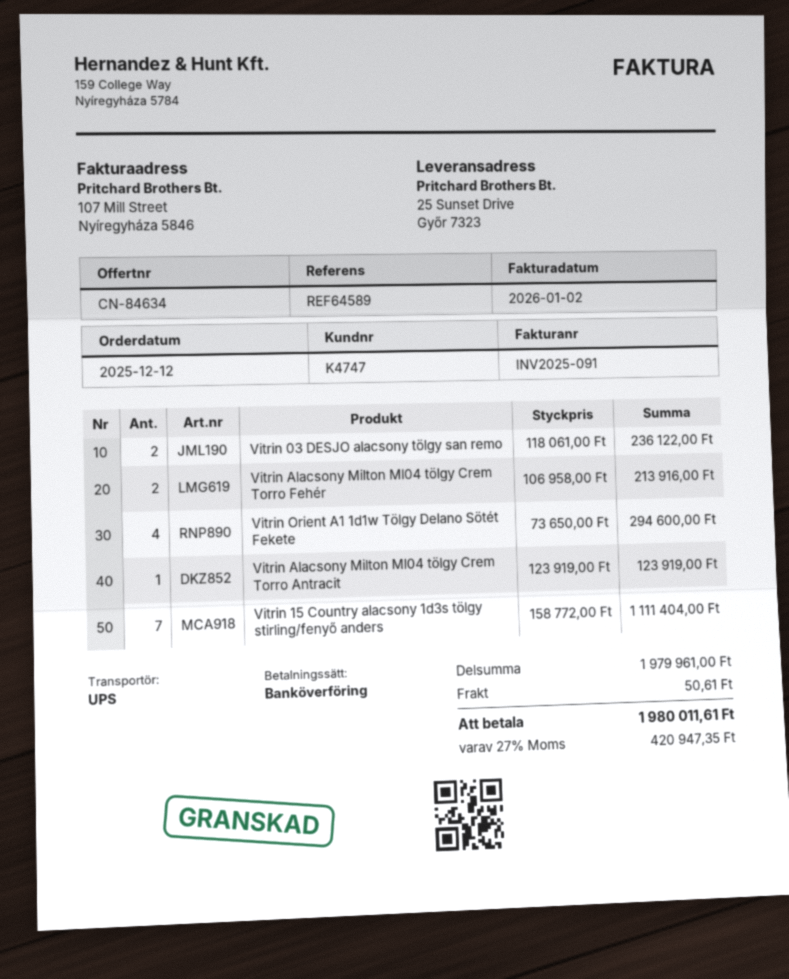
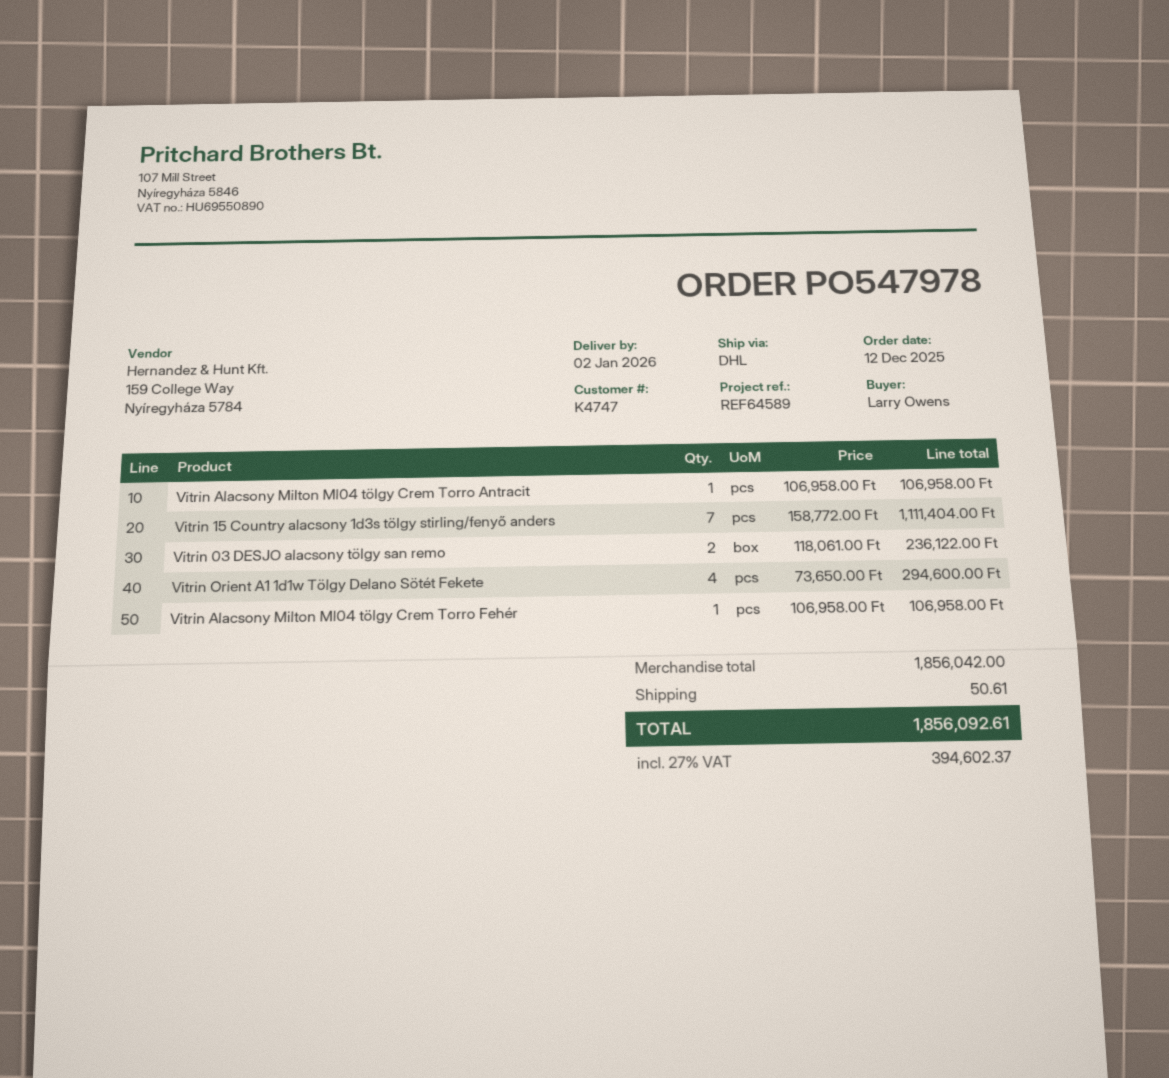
shipping method: UPS -> DHL
Vitrin Alacsony Milton Ml04 tölgy Crem Torro Fehér: 2 x 106958.00 = 213916.00 -> 1 x 106958.00 = 106958.00
Vitrin Alacsony Milton Ml04 tölgy Crem Torro Antracit: 1 x 123919.00 = 123919.00 -> 1 x 106958.00 = 106958.00
subtotal: 1979961.00 -> 1856042.00
tax: 27% = 420947.35 -> 27% = 394602.37
total: 1980011.61 -> 1856092.61

